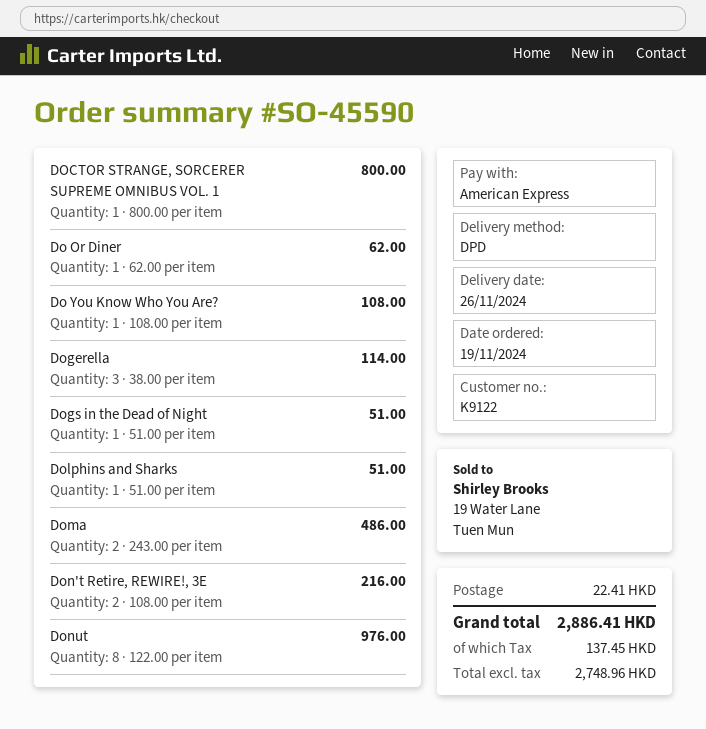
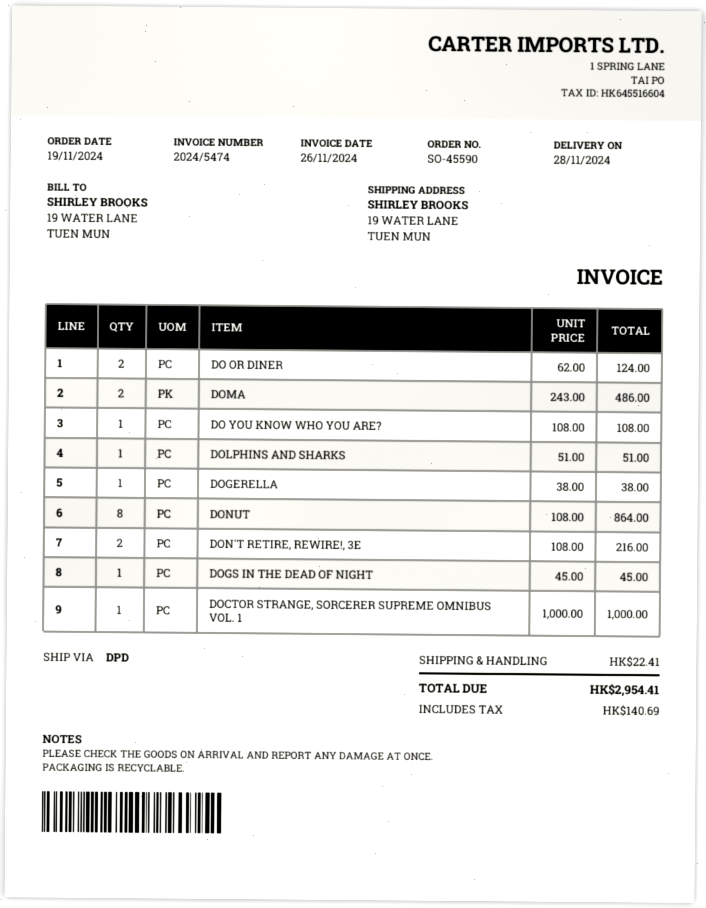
delivery date: 2024-11-26 -> 2024-11-28
DOCTOR STRANGE, SORCERER SUPREME OMNIBUS VOL. 1: 1 x 800.00 = 800.00 -> 1 x 1000.00 = 1000.00
Do Or Diner: 1 x 62.00 = 62.00 -> 2 x 62.00 = 124.00
Dogerella: 3 x 38.00 = 114.00 -> 1 x 38.00 = 38.00
Dogs in the Dead of Night: 1 x 51.00 = 51.00 -> 1 x 45.00 = 45.00
Donut: 8 x 122.00 = 976.00 -> 8 x 108.00 = 864.00
tax: 137.45 -> 140.69
total: 2886.41 -> 2954.41

